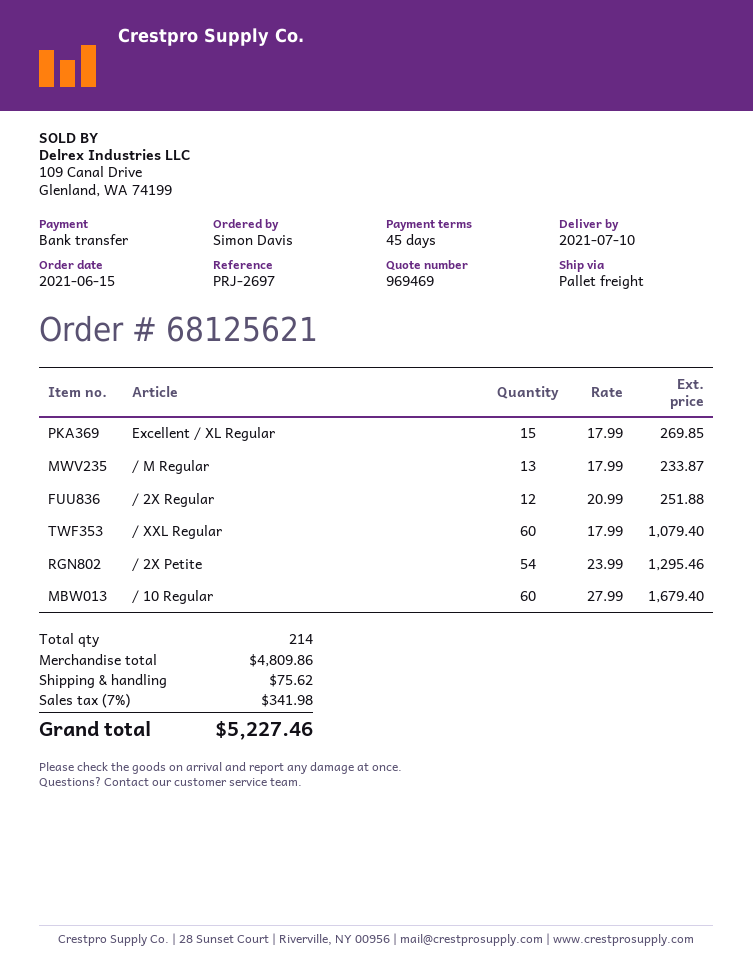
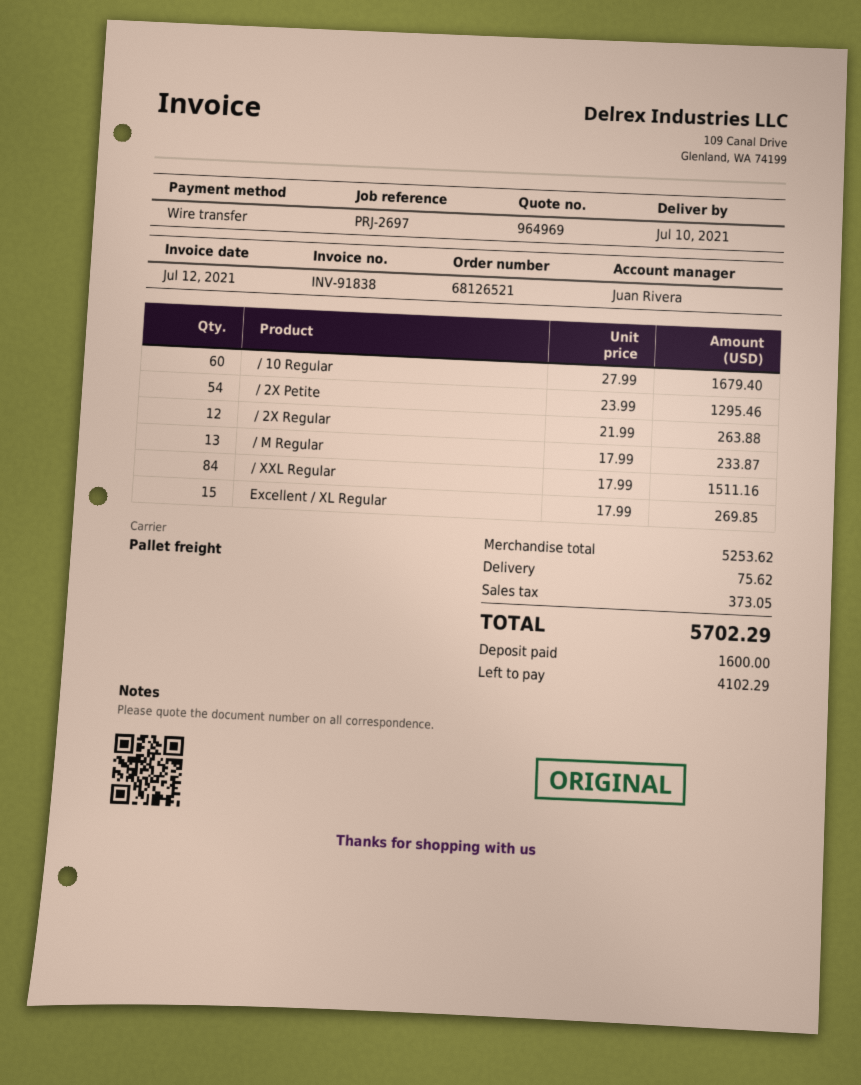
quote number: 969469 -> 964969
order number: 68125621 -> 68126521
/ 2X Regular: 12 x 20.99 = 251.88 -> 12 x 21.99 = 263.88
/ XXL Regular: 60 x 17.99 = 1079.40 -> 84 x 17.99 = 1511.16
subtotal: 4809.86 -> 5253.62
tax: 341.98 -> 373.05
total: 5227.46 -> 5702.29

